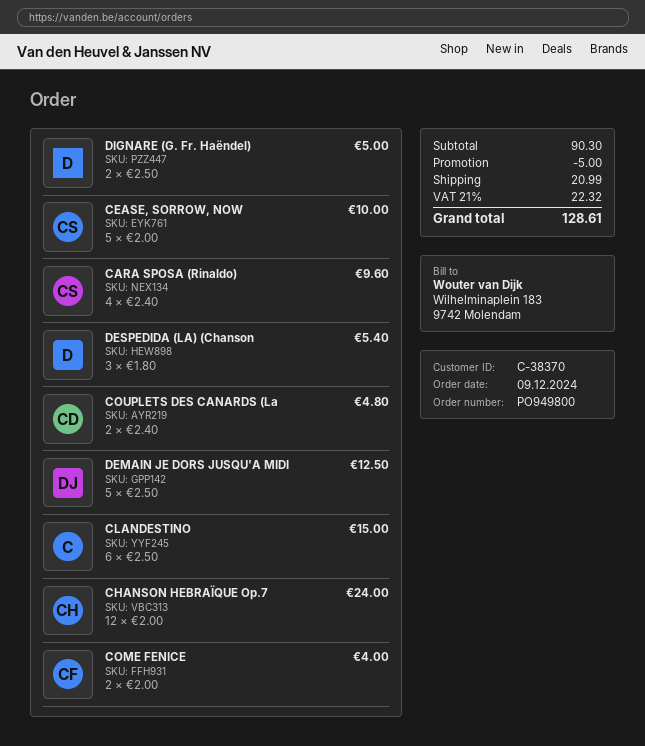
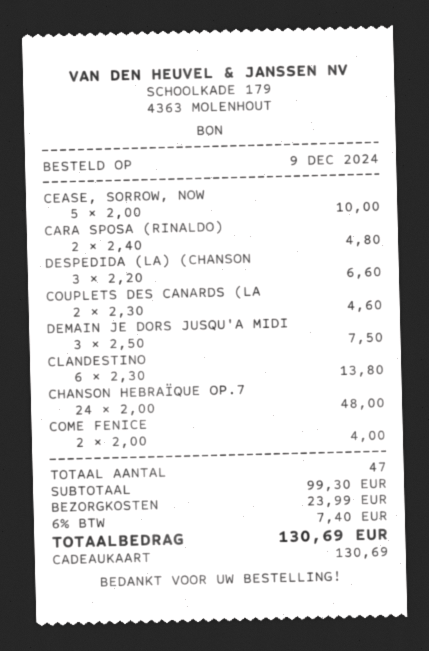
DIGNARE (G. Fr. Haëndel): 2 x 2.50 = 5.00 -> none
CARA SPOSA (Rinaldo): 4 x 2.40 = 9.60 -> 2 x 2.40 = 4.80
DESPEDIDA (LA) (Chanson: 3 x 1.80 = 5.40 -> 3 x 2.20 = 6.60
COUPLETS DES CANARDS (La: 2 x 2.40 = 4.80 -> 2 x 2.30 = 4.60
DEMAIN JE DORS JUSQU'A MIDI: 5 x 2.50 = 12.50 -> 3 x 2.50 = 7.50
CLANDESTINO: 6 x 2.50 = 15.00 -> 6 x 2.30 = 13.80
CHANSON HEBRAÏQUE Op.7: 12 x 2.00 = 24.00 -> 24 x 2.00 = 48.00
subtotal: 90.30 -> 99.30
discount: 5.00 -> none
shipping: 20.99 -> 23.99
tax: 21% = 22.32 -> 6% = 7.40
total: 128.61 -> 130.69

